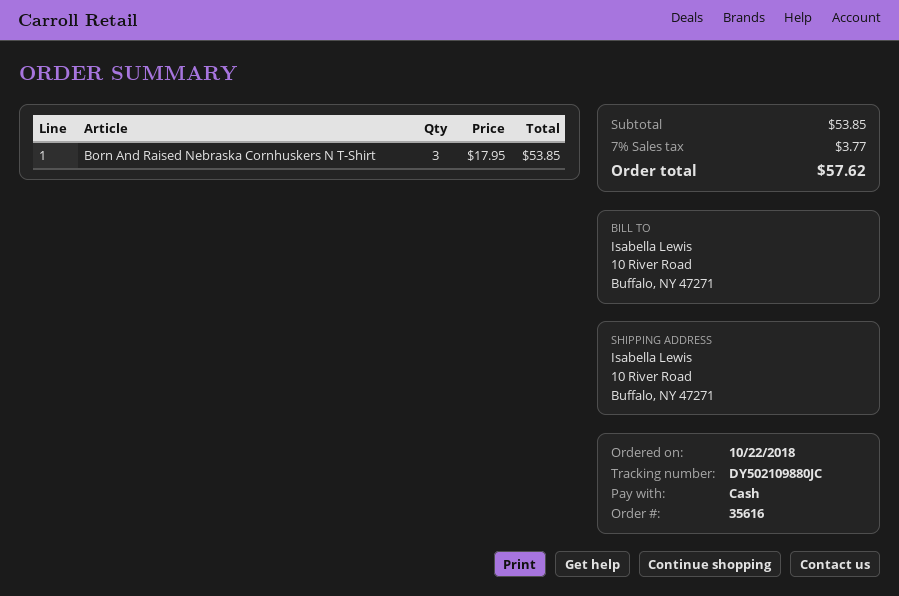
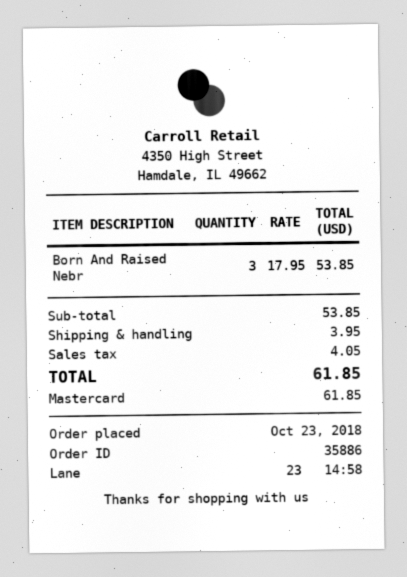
order number: 35616 -> 35886
order date: 2018-10-22 -> 2018-10-23
payment method: cash -> Mastercard
shipping: none -> 3.95
tax: 3.77 -> 4.05
total: 57.62 -> 61.85

